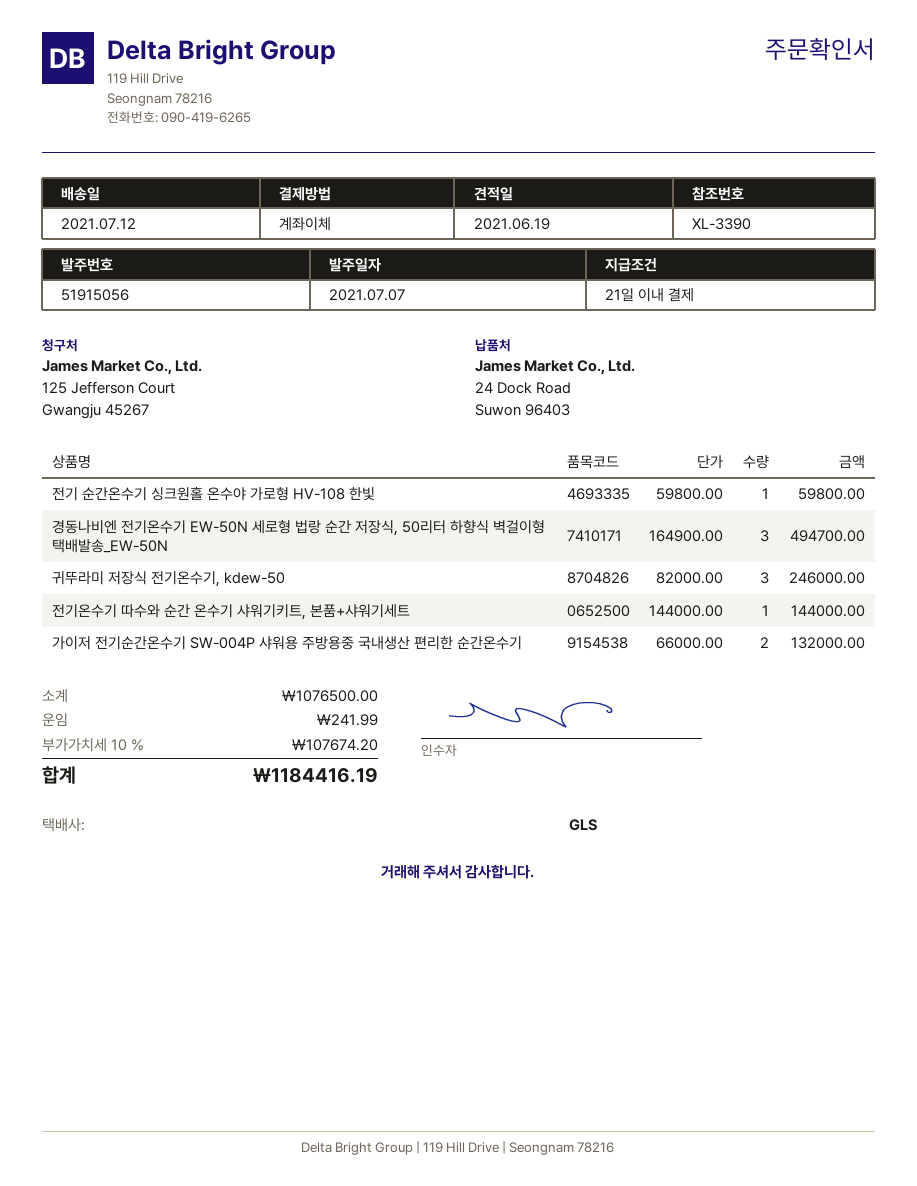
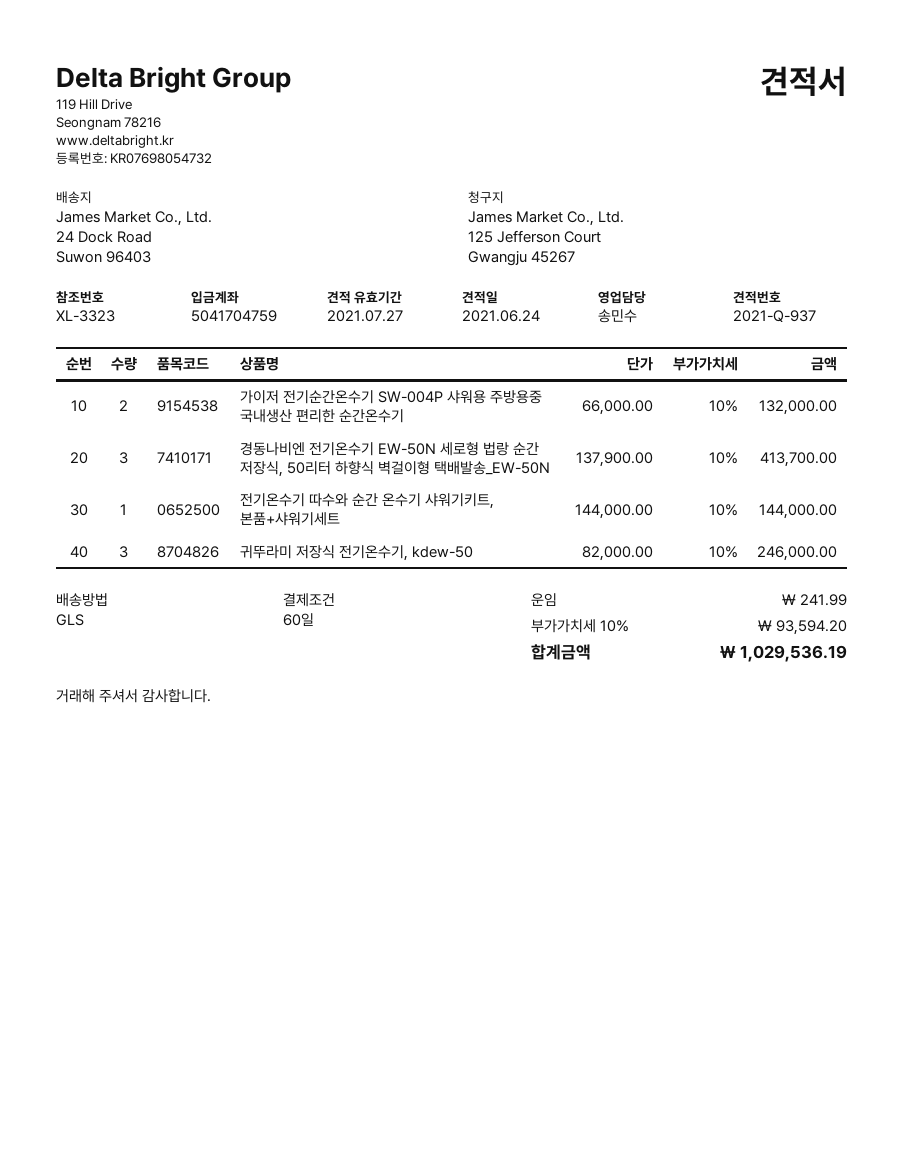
quote date: 2021-06-19 -> 2021-06-24
payment terms: 21 days -> 60 days
reference: XL-3390 -> XL-3323
전기 순간온수기 싱크원홀 온수야 가로형 HV-108 한빛: 1 x 59800.00 = 59800.00 -> none
경동나비엔 전기온수기 EW-50N 세로형 법랑 순간 저장식, 50리터 하향식 벽걸이형 택배발송_EW-50N: 3 x 164900.00 = 494700.00 -> 3 x 137900.00 = 413700.00
tax: 10% = 107674.20 -> 10% = 93594.20
total: 1184416.19 -> 1029536.19

